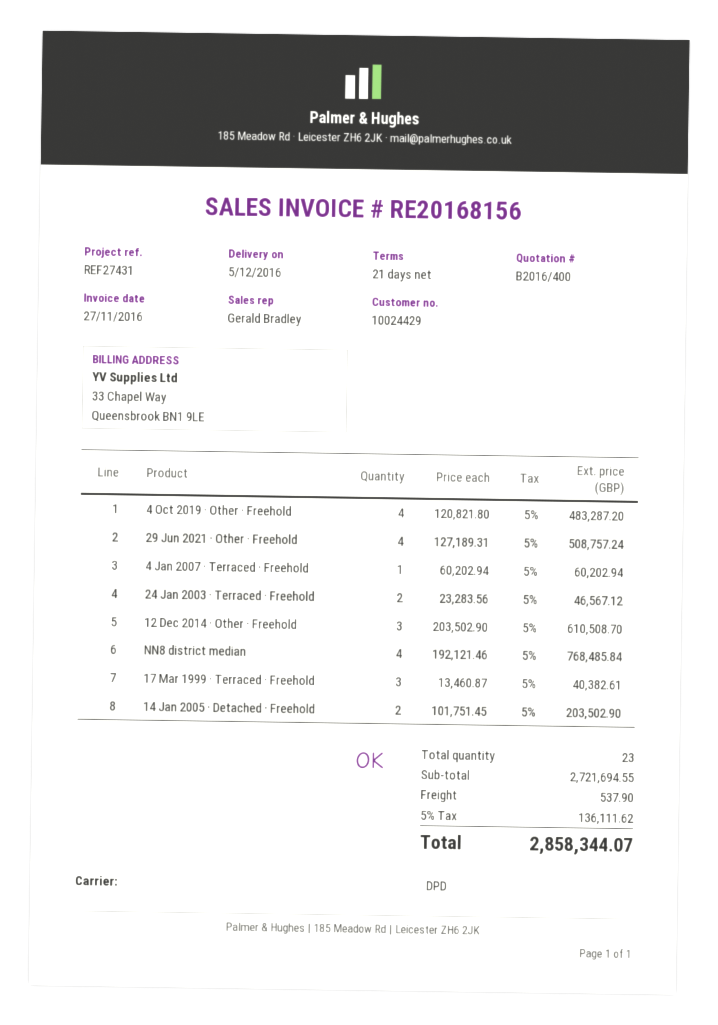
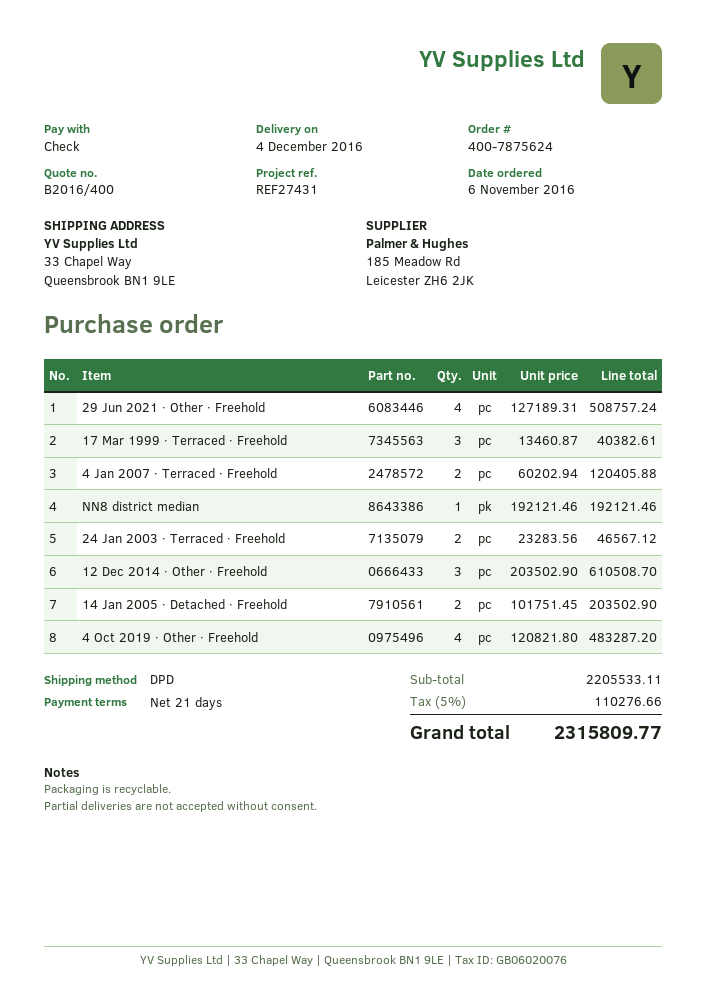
delivery date: 2016-12-05 -> 2016-12-04
4 Jan 2007 · Terraced · Freehold: 1 x 60202.94 = 60202.94 -> 2 x 60202.94 = 120405.88
NN8 district median: 4 x 192121.46 = 768485.84 -> 1 x 192121.46 = 192121.46
subtotal: 2721694.55 -> 2205533.11
shipping: 537.90 -> none
tax: 5% = 136111.62 -> 5% = 110276.66
total: 2858344.07 -> 2315809.77

